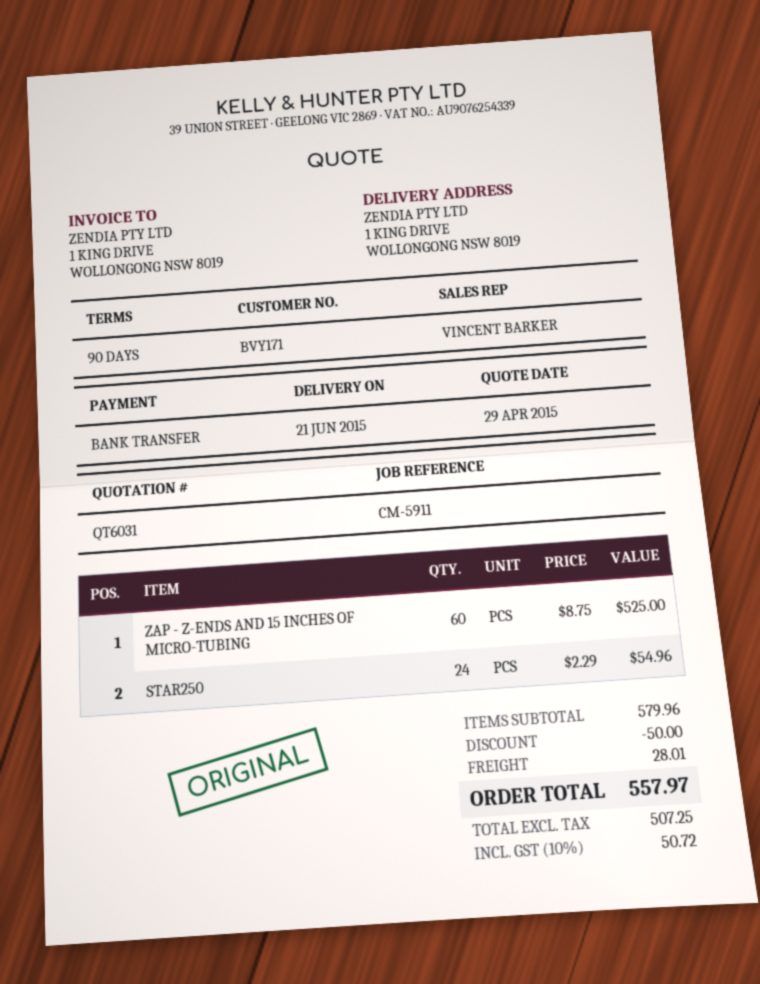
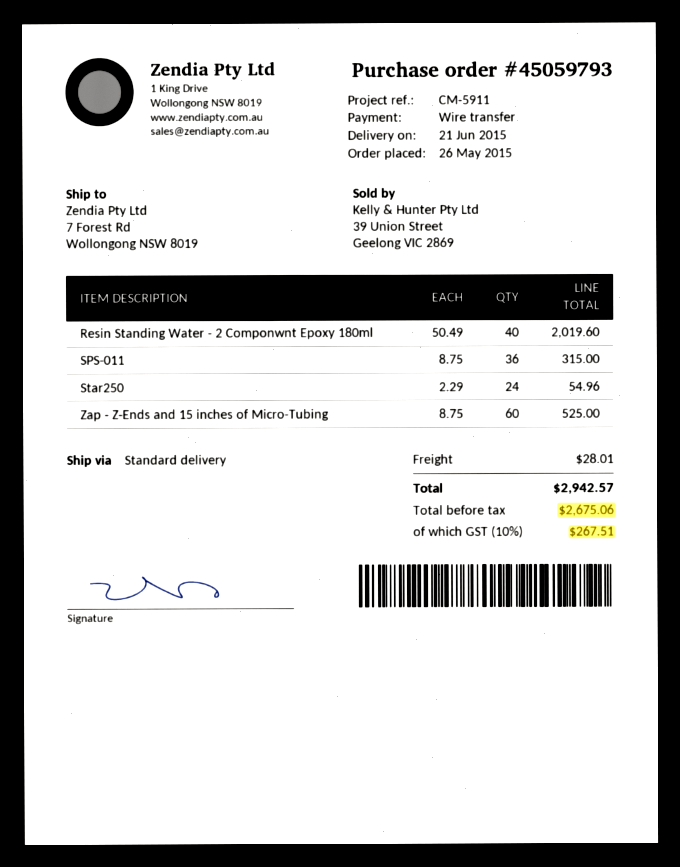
ship to: 1 KING DRIVE, WOLLONGONG NSW 8019 -> 7 Forest Rd, Wollongong NSW 8019
Resin Standing Water - 2 Componwnt Epoxy 180ml: none -> 40 x 50.49 = 2019.60
SPS-011: none -> 36 x 8.75 = 315.00
discount: 50.00 -> none
net: 507.25 -> 2675.06
tax: 10% = 50.72 -> 10% = 267.51
total: 557.97 -> 2942.57

